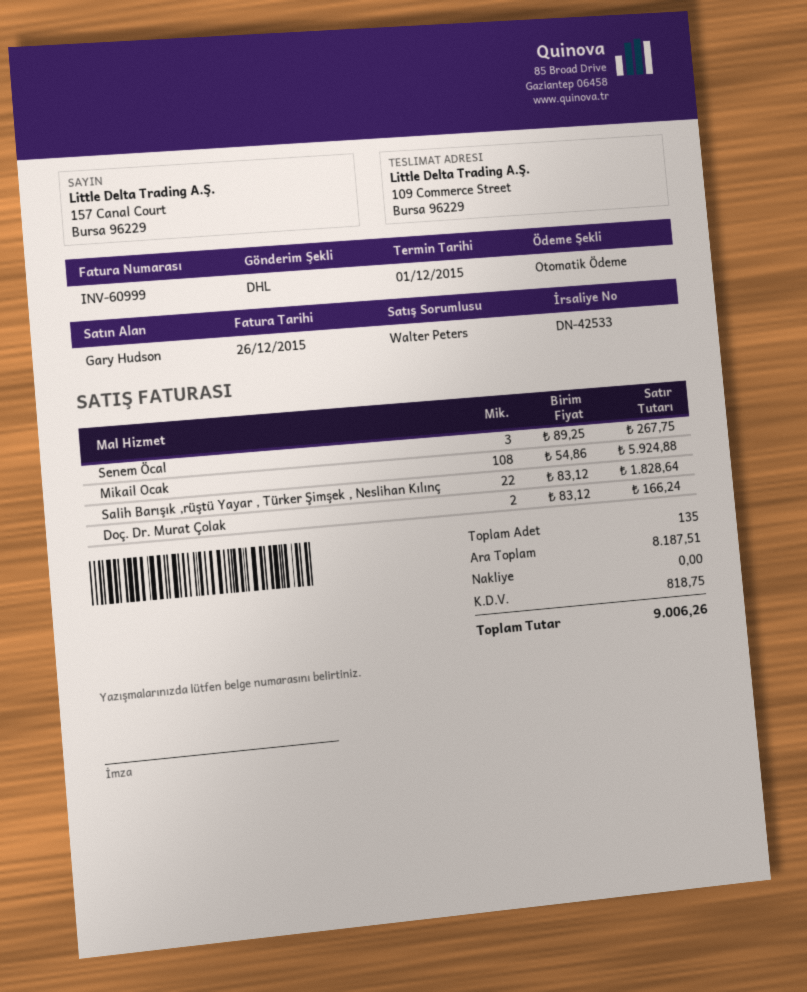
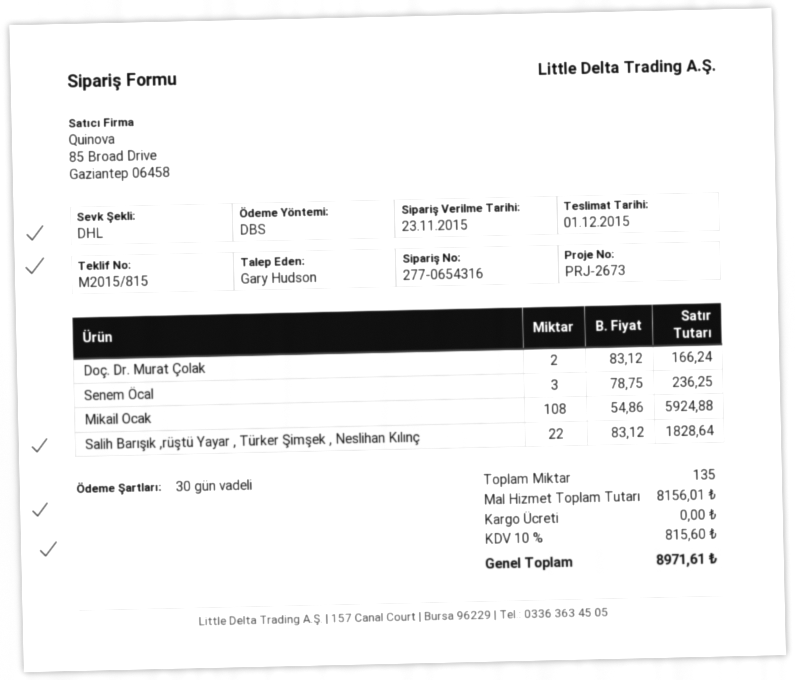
Senem Öcal: 3 x 89.25 = 267.75 -> 3 x 78.75 = 236.25
subtotal: 8187.51 -> 8156.01
tax: 818.75 -> 815.60
total: 9006.26 -> 8971.61

